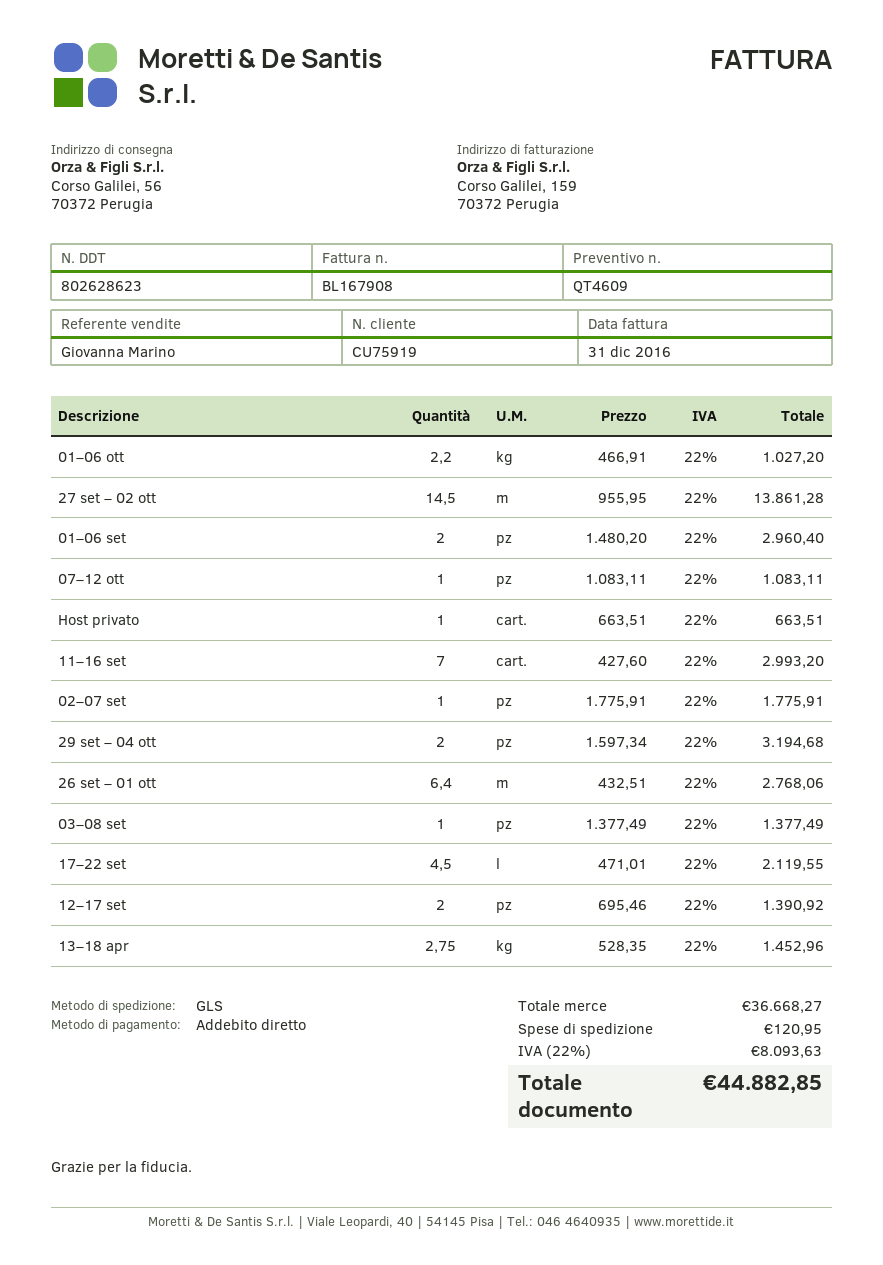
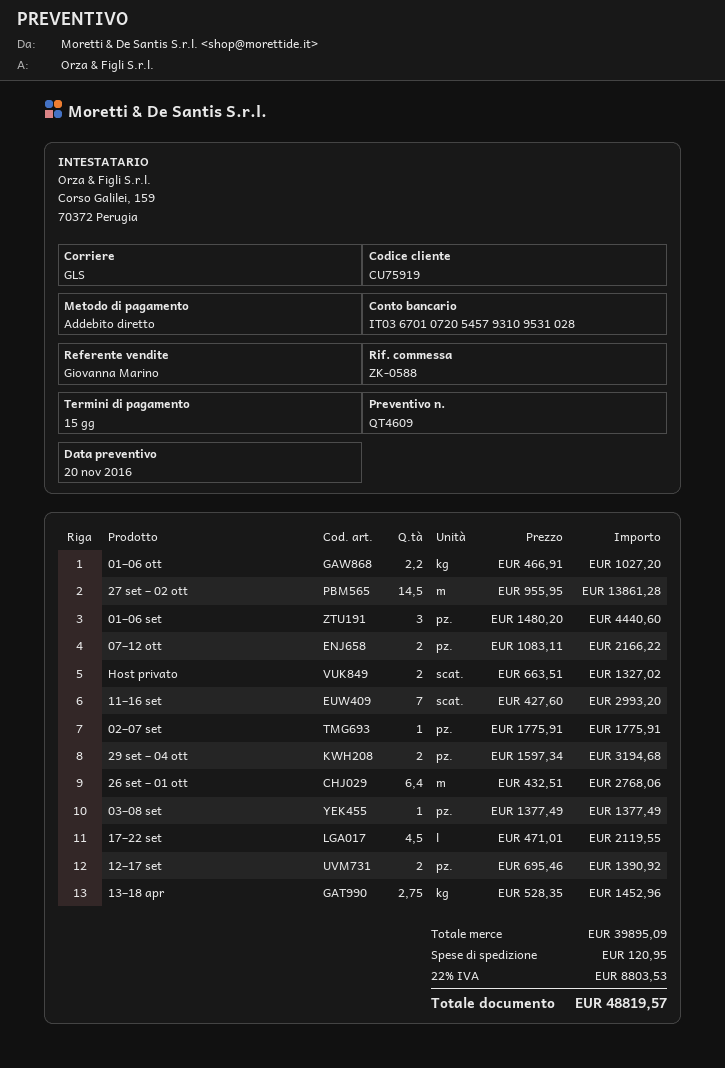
01–06 set: 2 x 1480.20 = 2960.40 -> 3 x 1480.20 = 4440.60
07–12 ott: 1 x 1083.11 = 1083.11 -> 2 x 1083.11 = 2166.22
Host privato: 1 x 663.51 = 663.51 -> 2 x 663.51 = 1327.02
subtotal: 36668.27 -> 39895.09
tax: 22% = 8093.63 -> 22% = 8803.53
total: 44882.85 -> 48819.57

